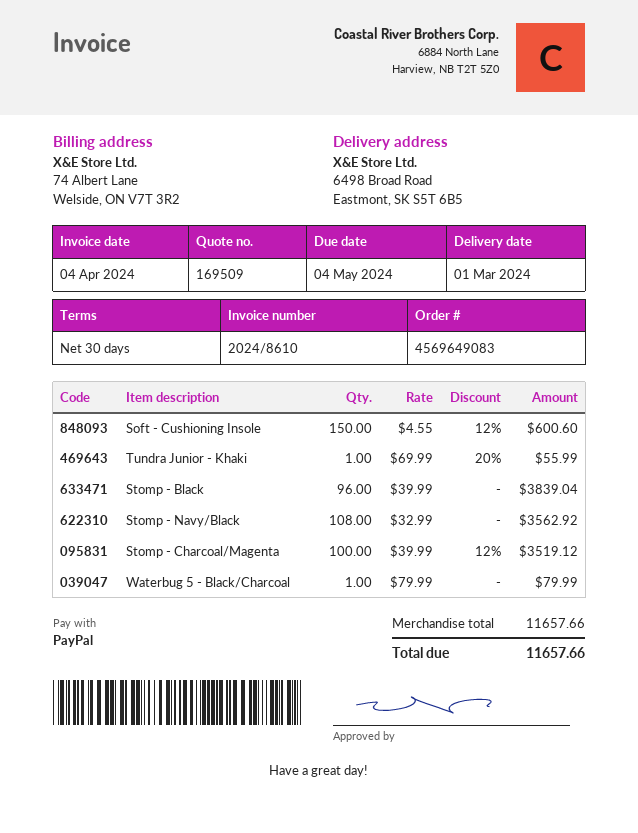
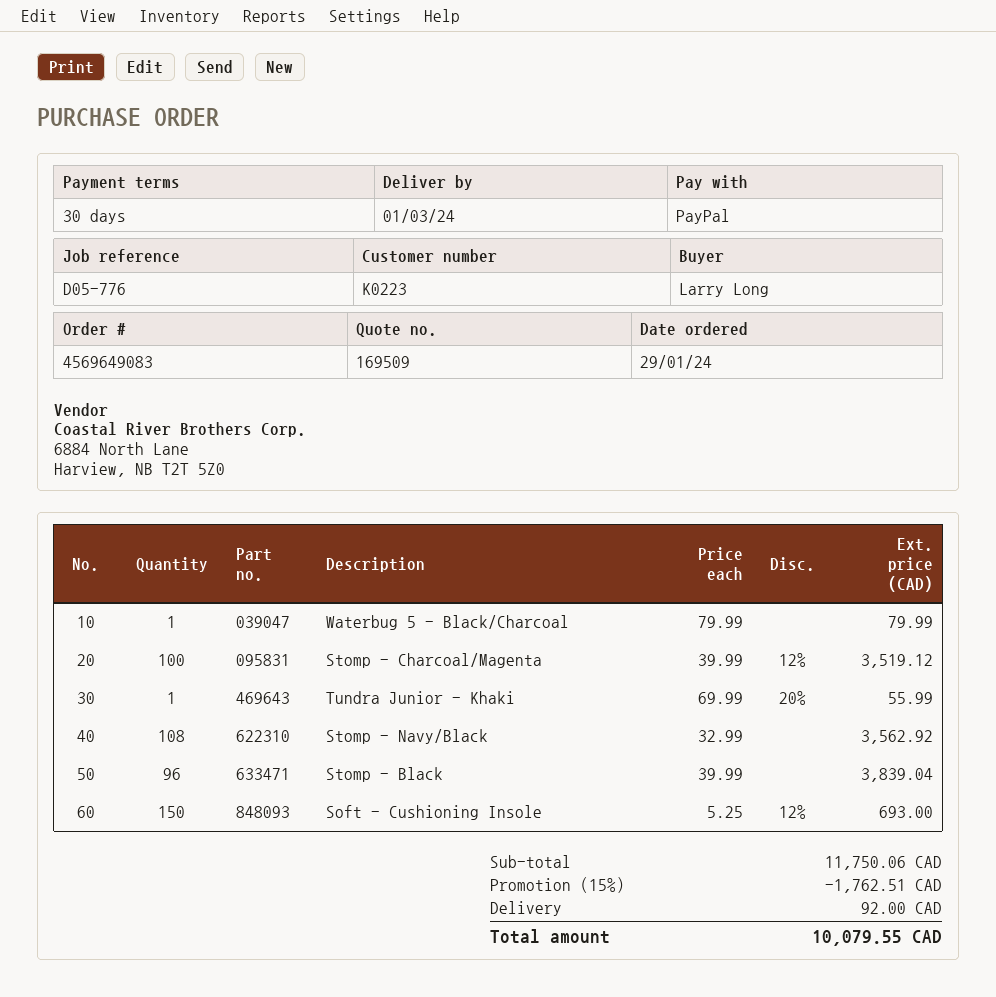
Soft - Cushioning Insole: 150 x 4.55 - 12% = 600.60 -> 150 x 5.25 - 12% = 693.00
subtotal: 11657.66 -> 11750.06
discount: none -> 15% = 1762.51
shipping: none -> 92.00
total: 11657.66 -> 10079.55

